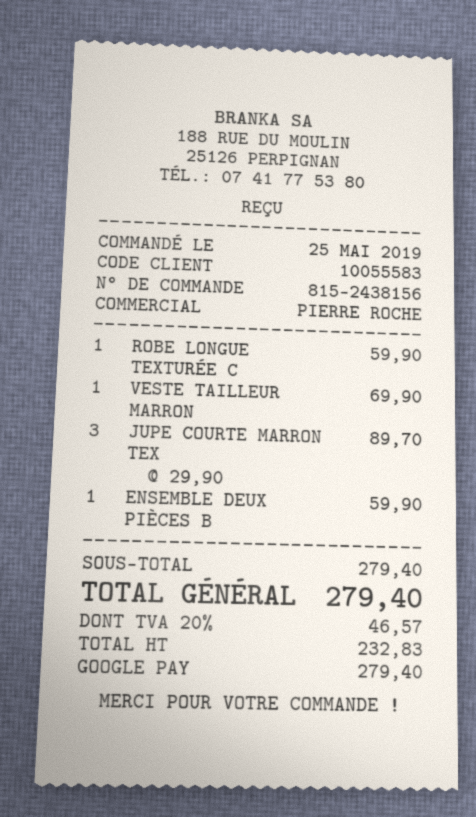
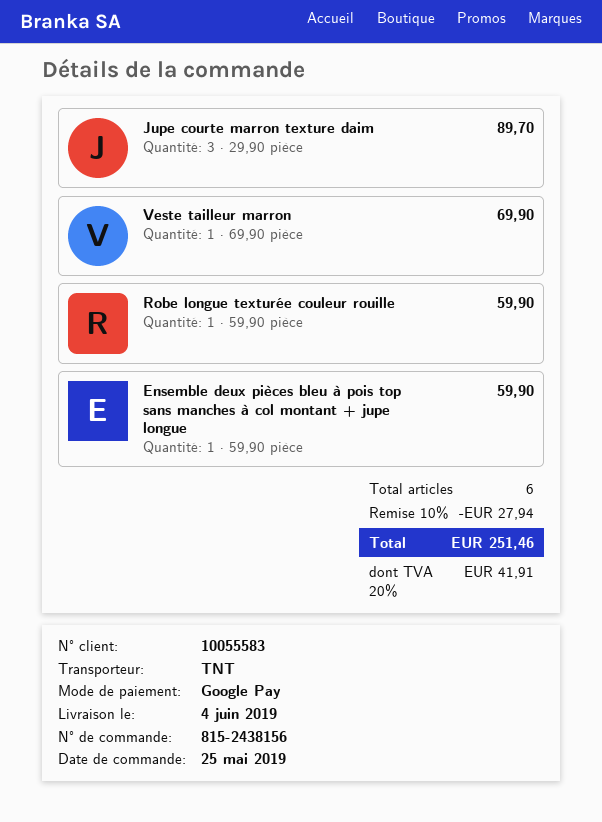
discount: none -> 10% = 27.94
tax: 20% = 46.57 -> 20% = 41.91
total: 279.40 -> 251.46

